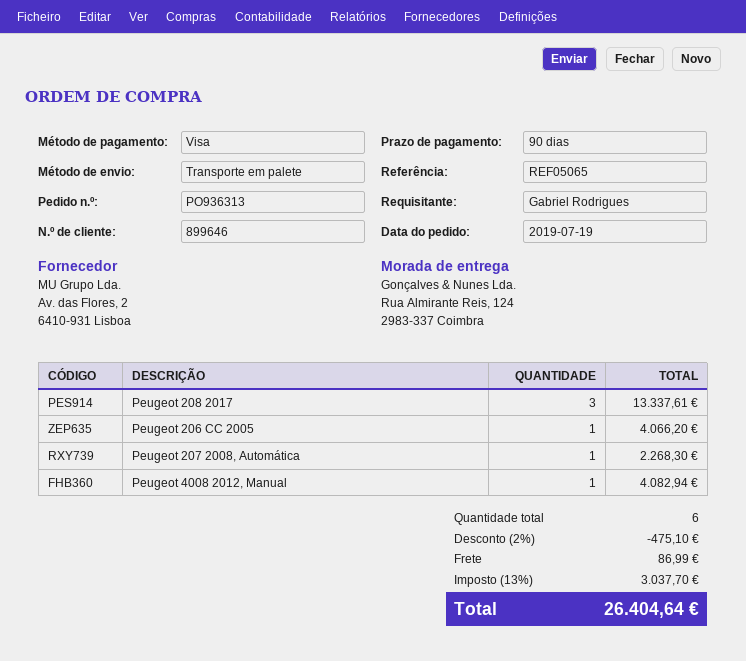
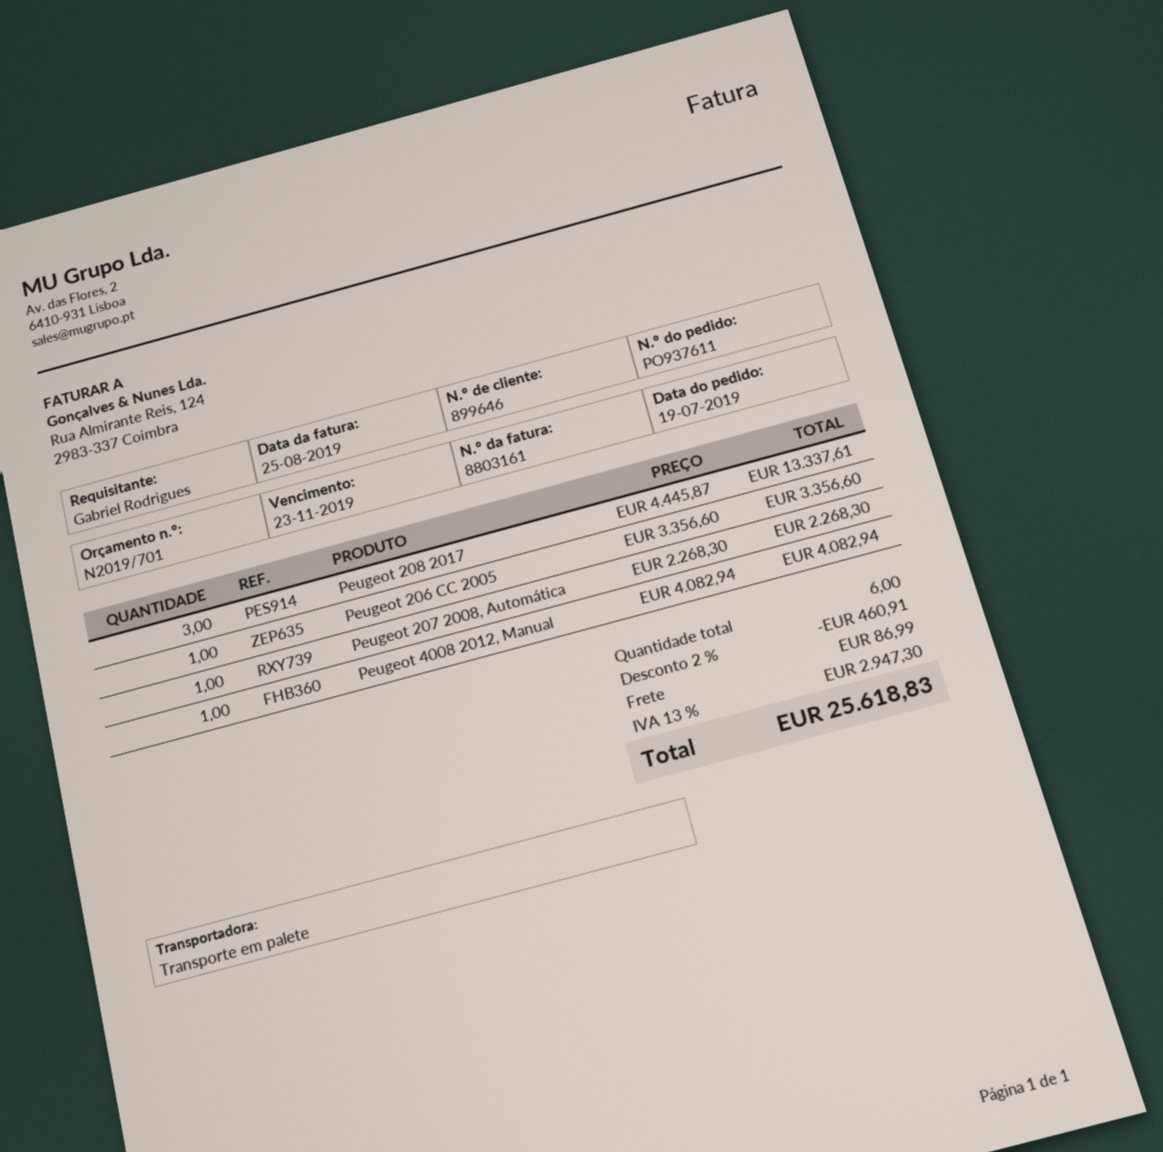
order number: PO936313 -> PO937611
Peugeot 206 CC 2005: 1 for 4066.20 -> 1 for 3356.60
discount: 2% = 475.10 -> 2% = 460.91
tax: 13% = 3037.70 -> 13% = 2947.30
total: 26404.64 -> 25618.83

